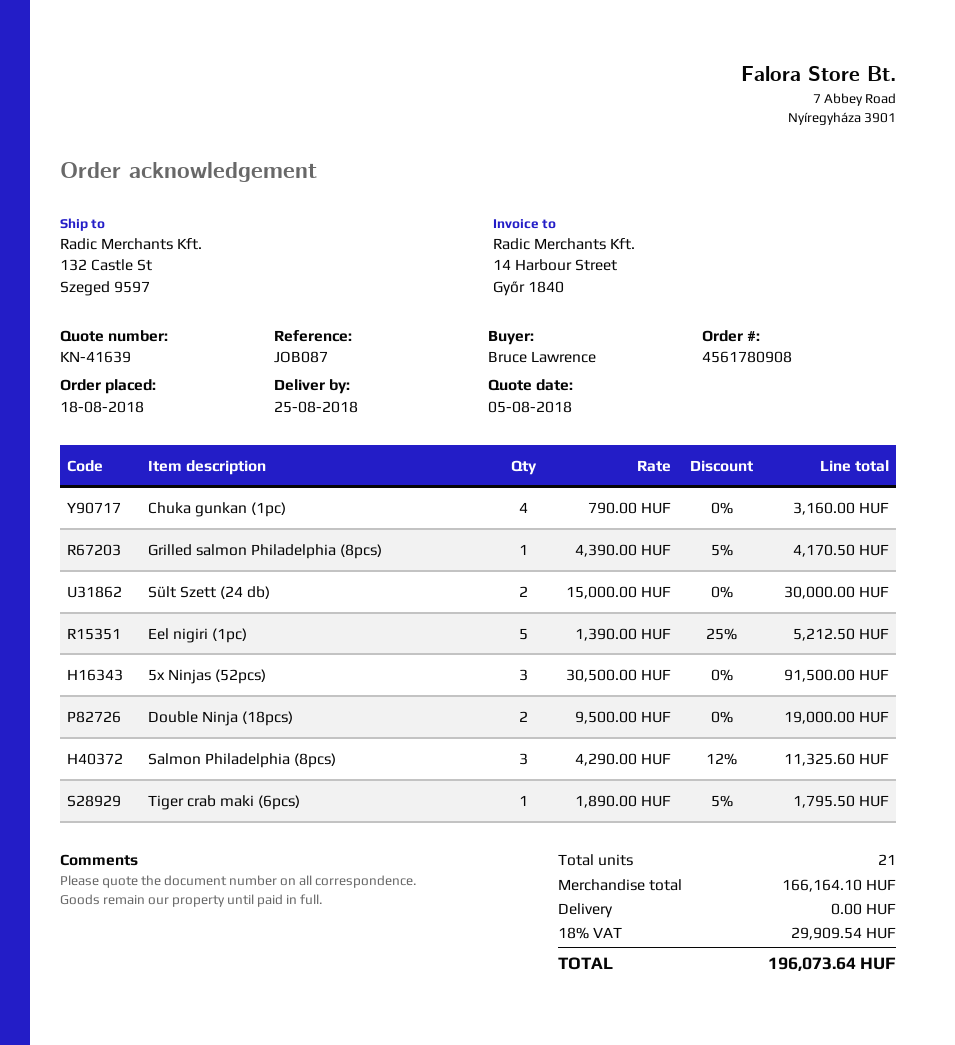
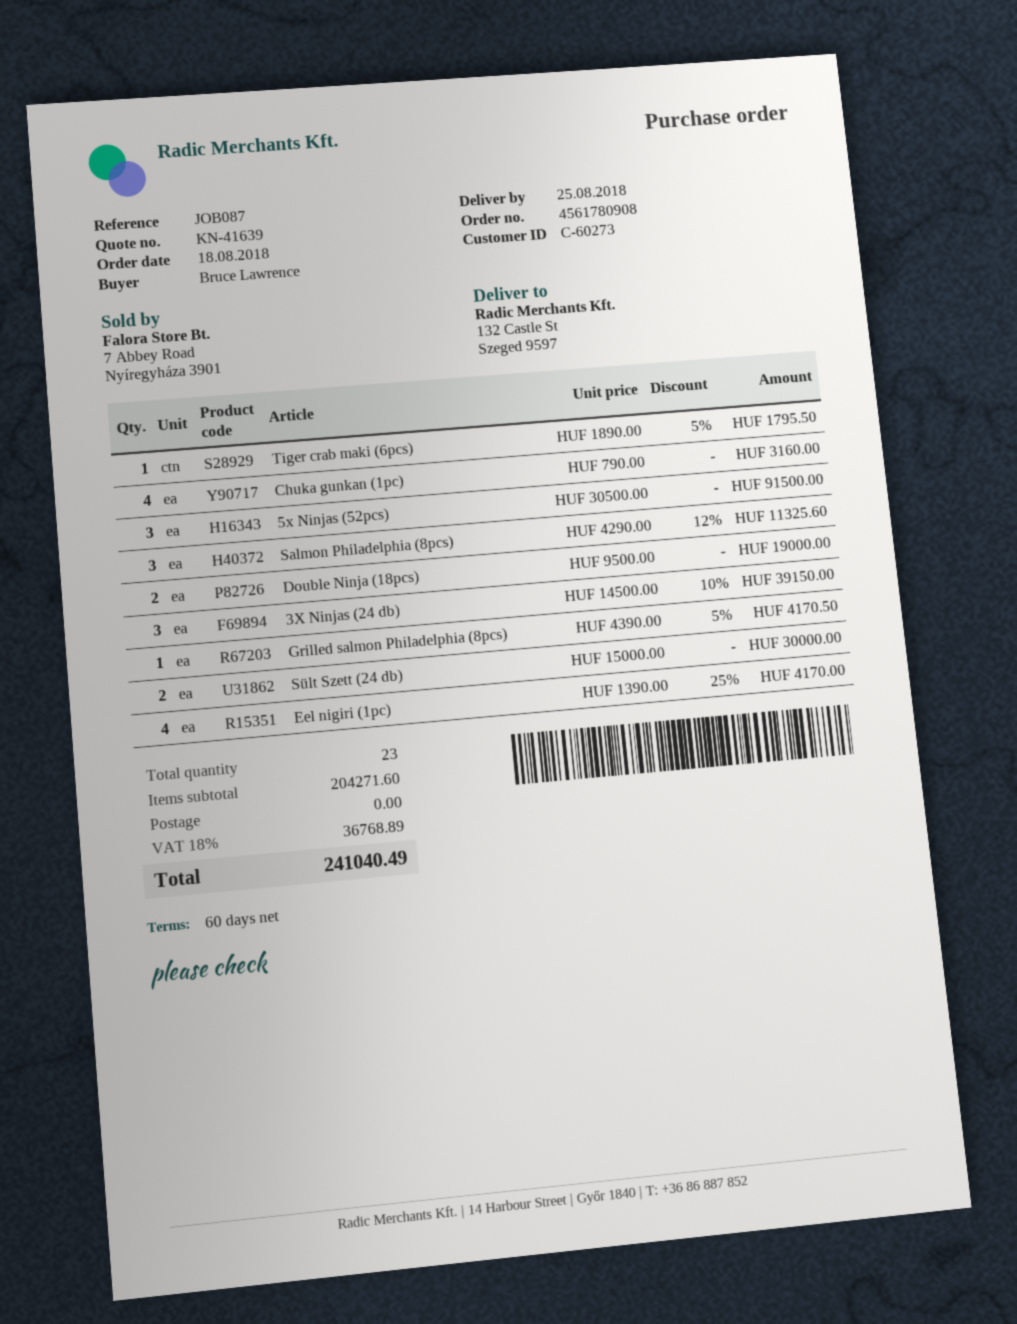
Eel nigiri (1pc): 5 x 1390.00 - 25% = 5212.50 -> 4 x 1390.00 - 25% = 4170.00
3X Ninjas (24 db): none -> 3 x 14500.00 - 10% = 39150.00
total quantity: 21 -> 23
subtotal: 166164.10 -> 204271.60
tax: 18% = 29909.54 -> 18% = 36768.89
total: 196073.64 -> 241040.49

